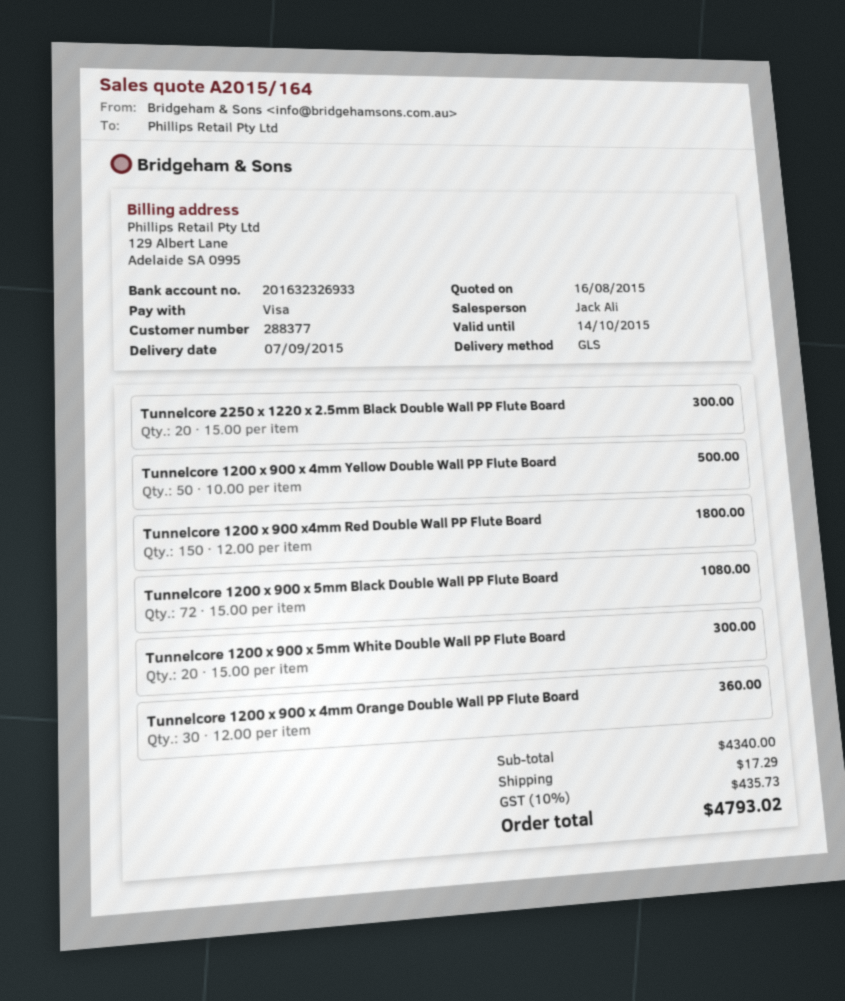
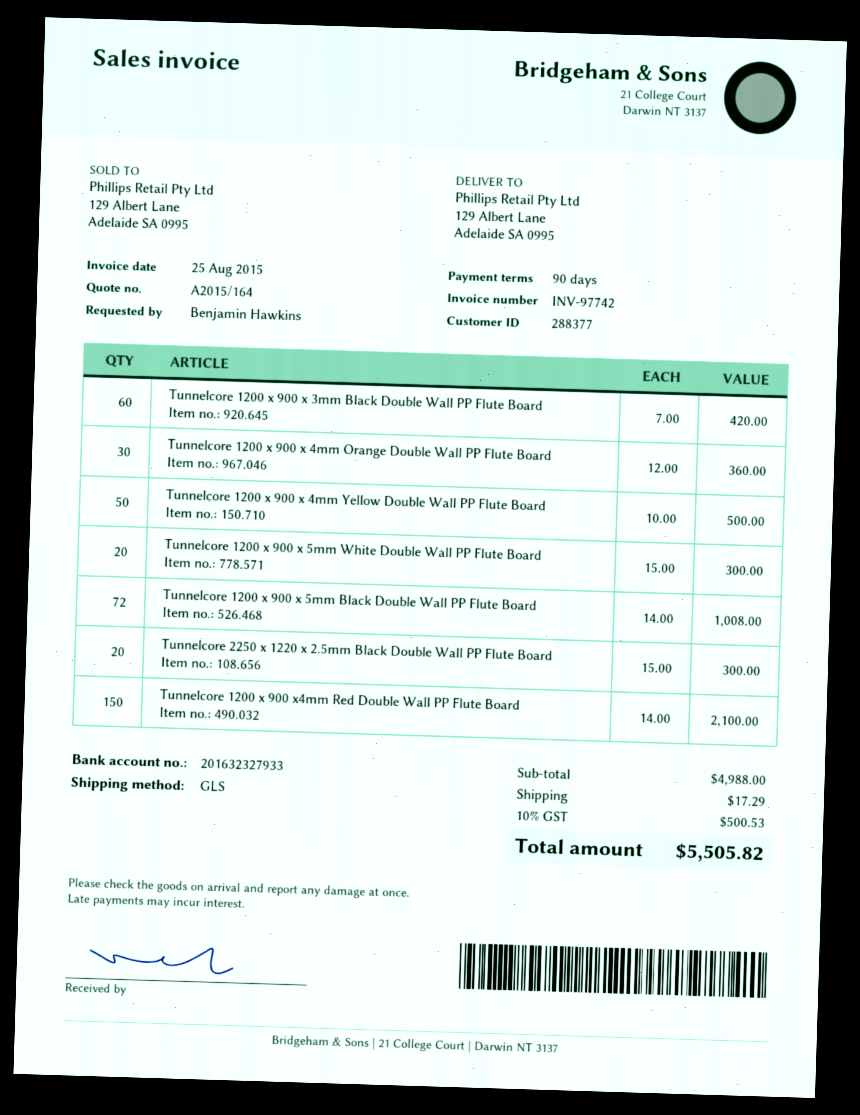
bank account: 201632326933 -> 201632327933
Tunnelcore 1200 x 900 x4mm Red Double Wall PP Flute Board: 150 x 12.00 = 1800.00 -> 150 x 14.00 = 2100.00
Tunnelcore 1200 x 900 x 5mm Black Double Wall PP Flute Board: 72 x 15.00 = 1080.00 -> 72 x 14.00 = 1008.00
Tunnelcore 1200 x 900 x 3mm Black Double Wall PP Flute Board: none -> 60 x 7.00 = 420.00
subtotal: 4340.00 -> 4988.00
tax: 10% = 435.73 -> 10% = 500.53
total: 4793.02 -> 5505.82

